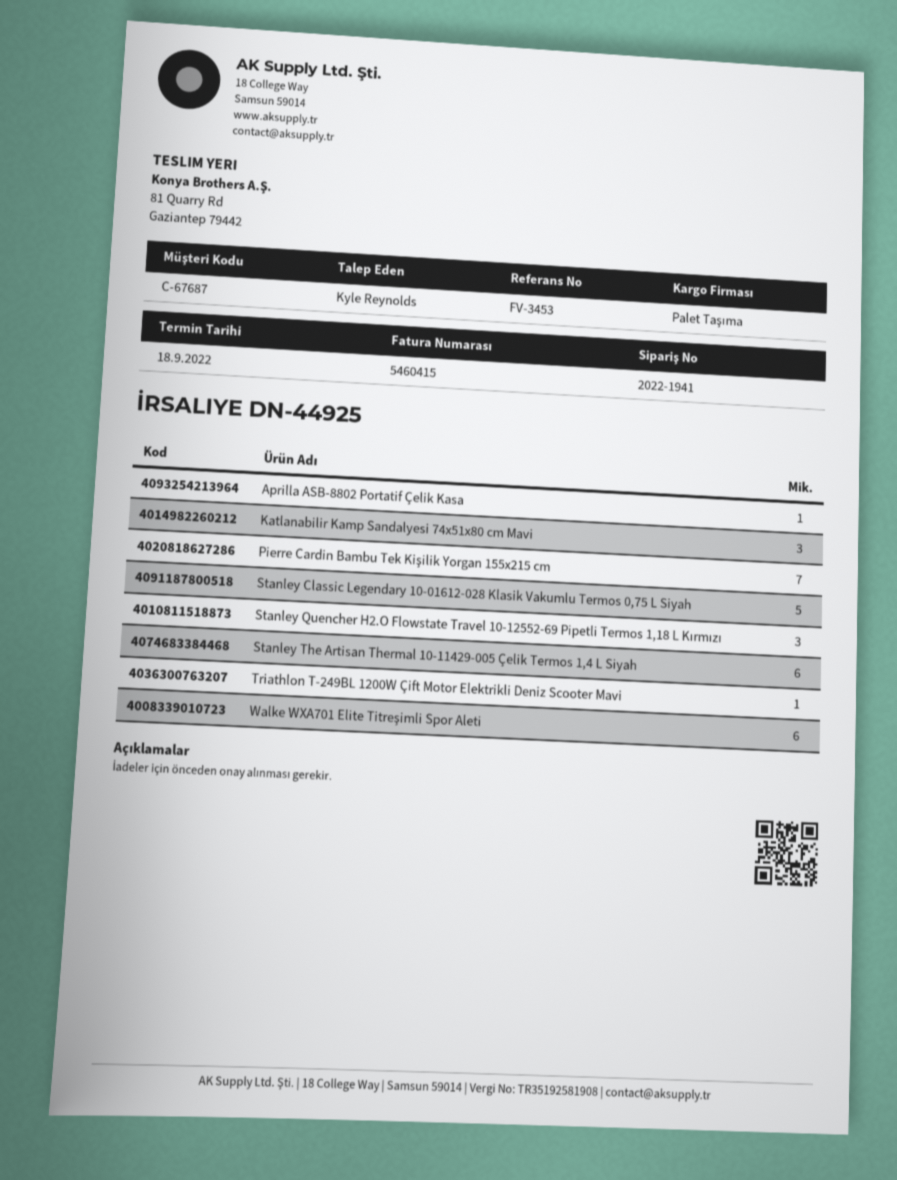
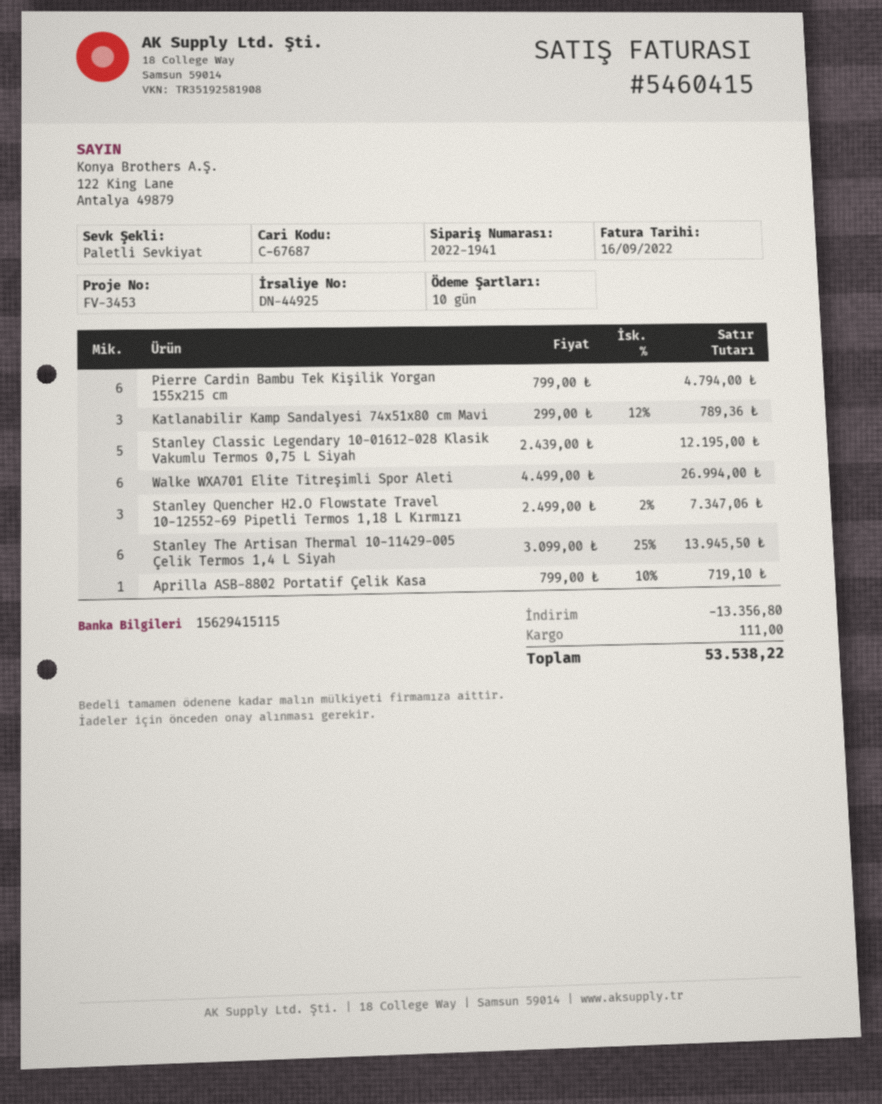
Pierre Cardin Bambu Tek Kişilik Yorgan 155x215 cm: 7 -> 6
Triathlon T-249BL 1200W Çift Motor Elektrikli Deniz Scooter Mavi: 1 -> none

